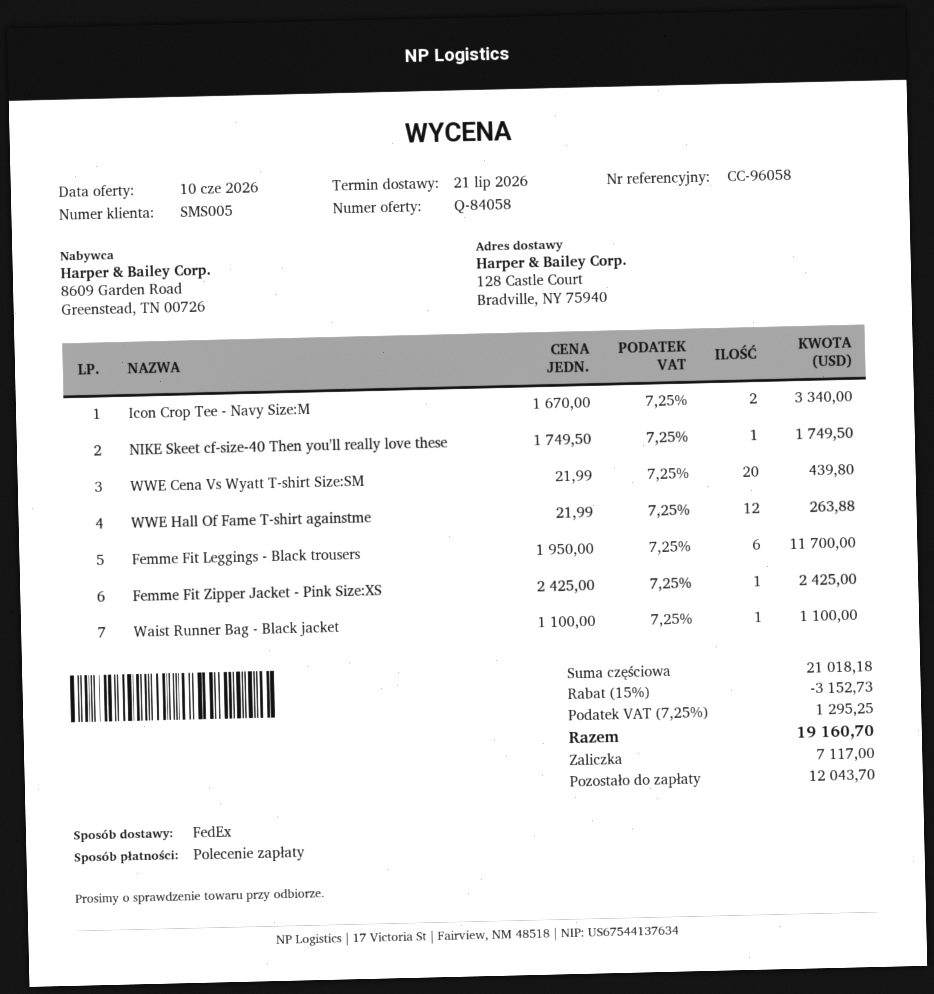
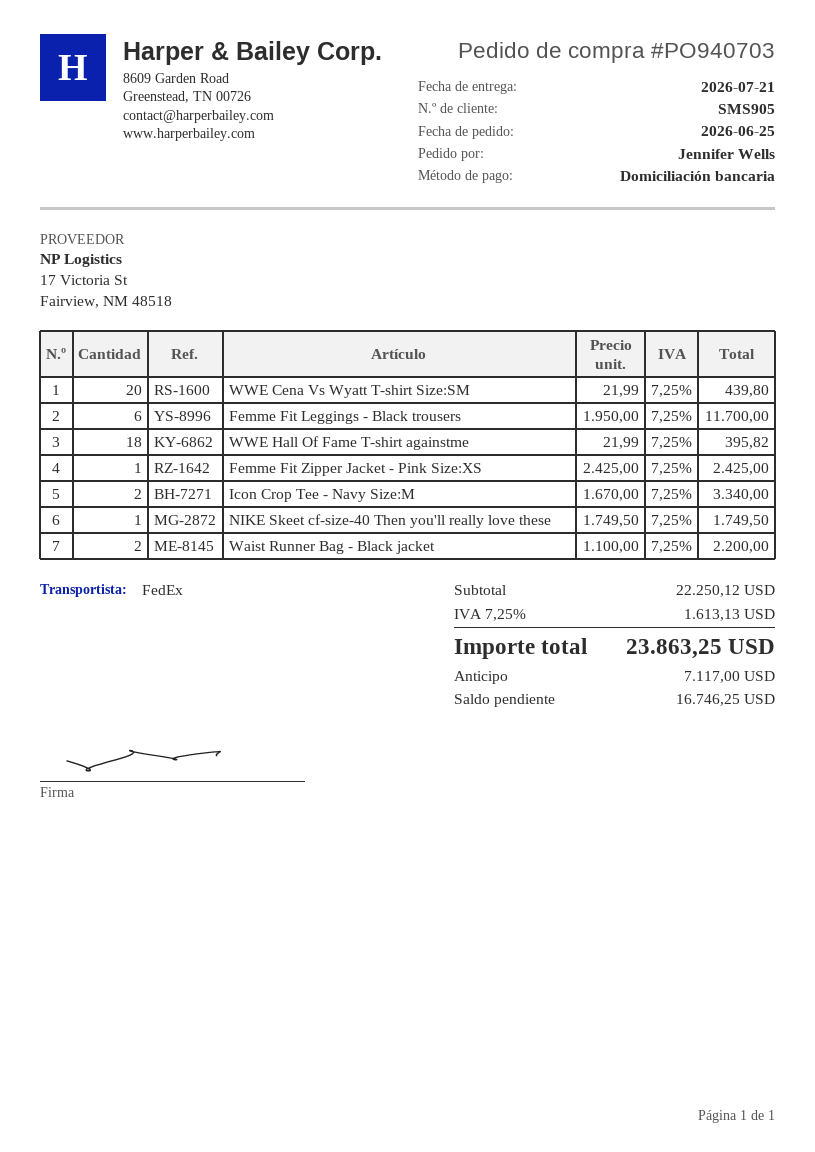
customer number: SMS005 -> SMS905
WWE Hall Of Fame T-shirt againstme: 12 x 21.99 = 263.88 -> 18 x 21.99 = 395.82
Waist Runner Bag - Black jacket: 1 x 1100.00 = 1100.00 -> 2 x 1100.00 = 2200.00
subtotal: 21018.18 -> 22250.12
discount: 15% = 3152.73 -> none
tax: 7.25% = 1295.25 -> 7.25% = 1613.13
total: 19160.70 -> 23863.25
balance: 12043.70 -> 16746.25

